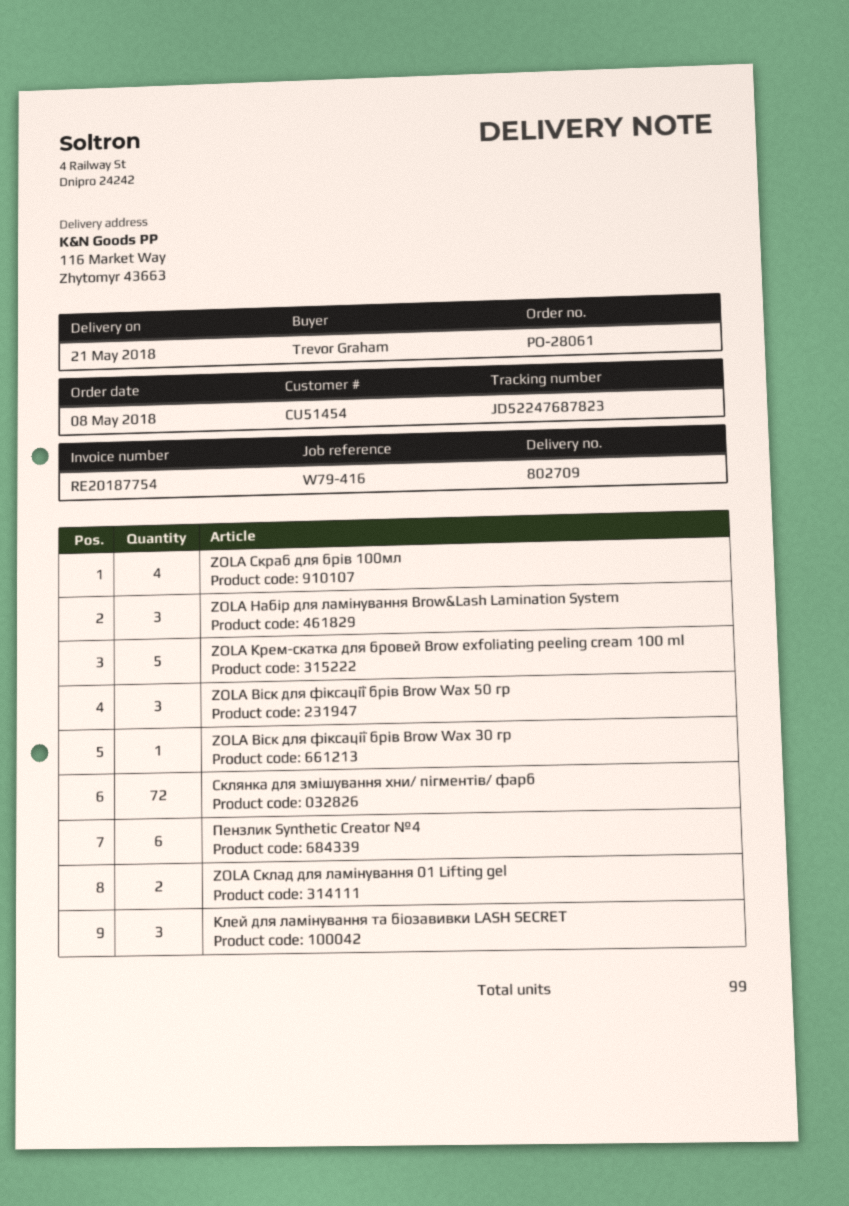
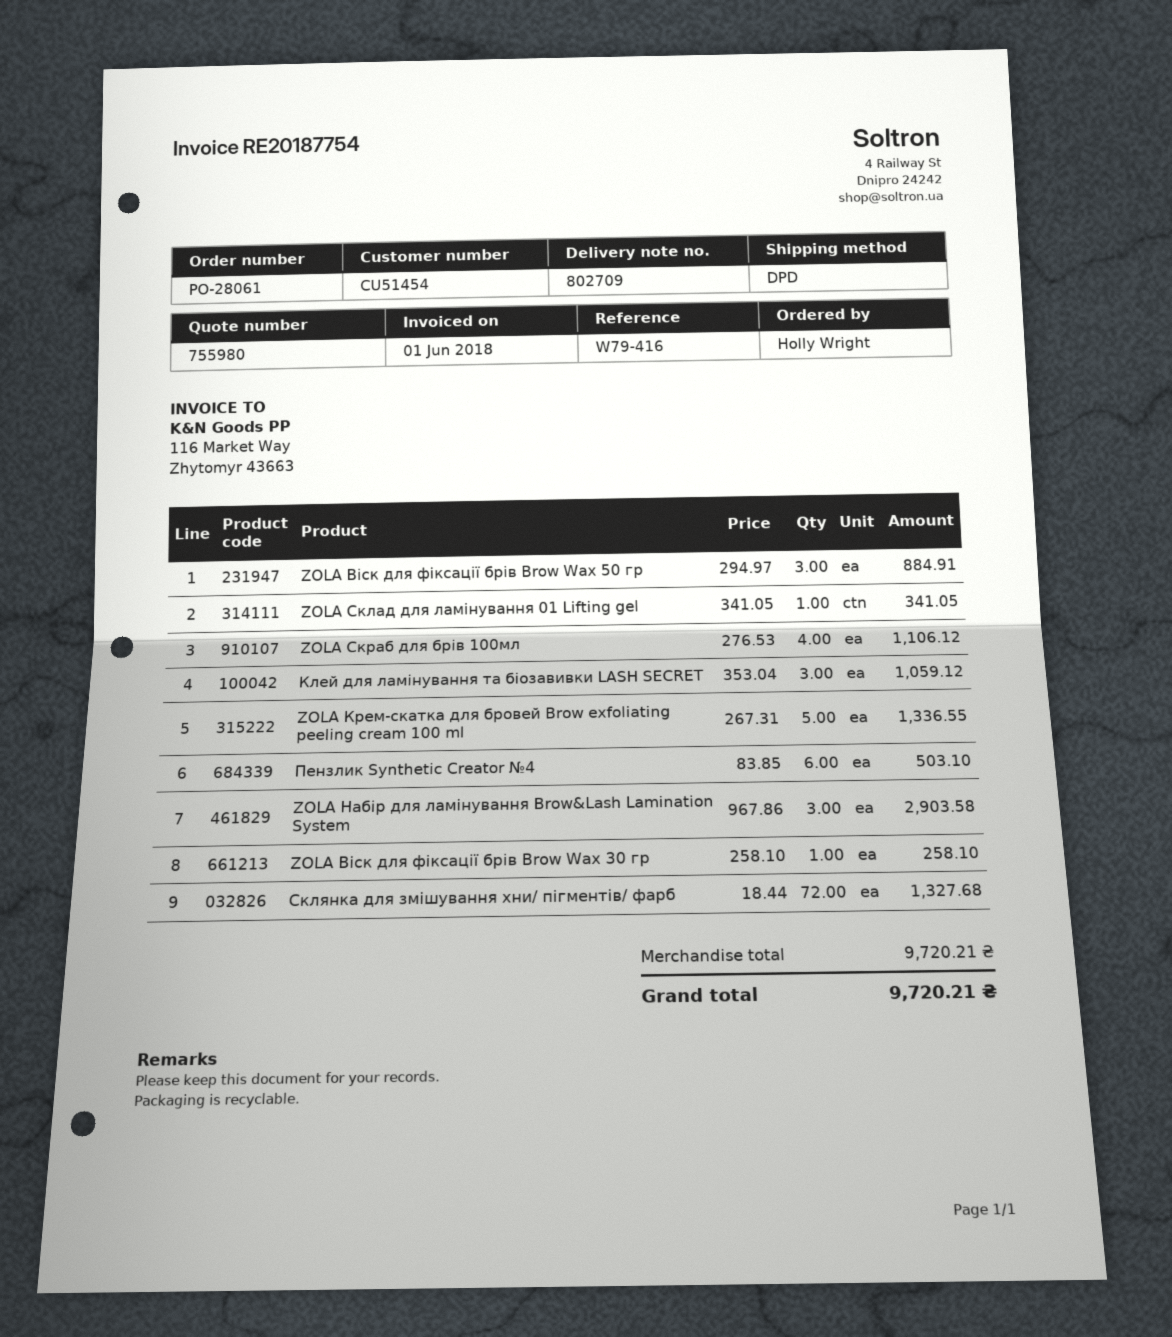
ordered by: Trevor Graham -> Holly Wright
ZOLA Склад для ламінування 01 Lifting gel: 2 -> 1

